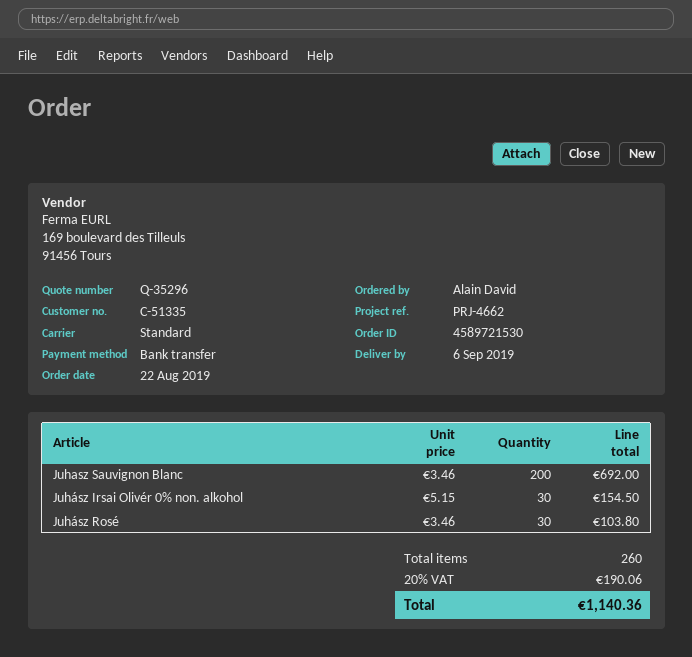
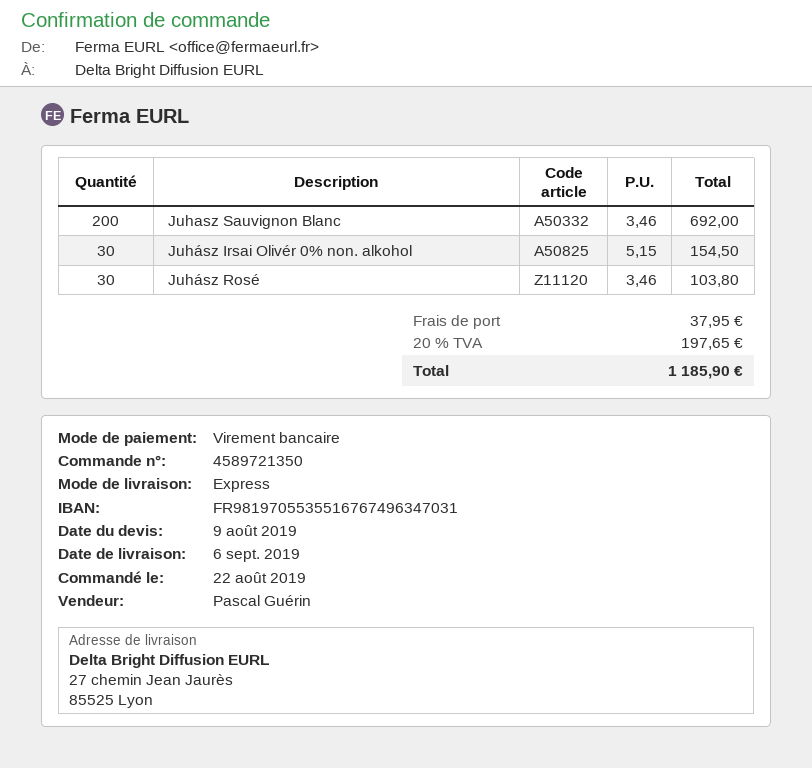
order number: 4589721530 -> 4589721350
shipping method: standard -> express
shipping: none -> 37.95
tax: 20% = 190.06 -> 20% = 197.65
total: 1140.36 -> 1185.90

